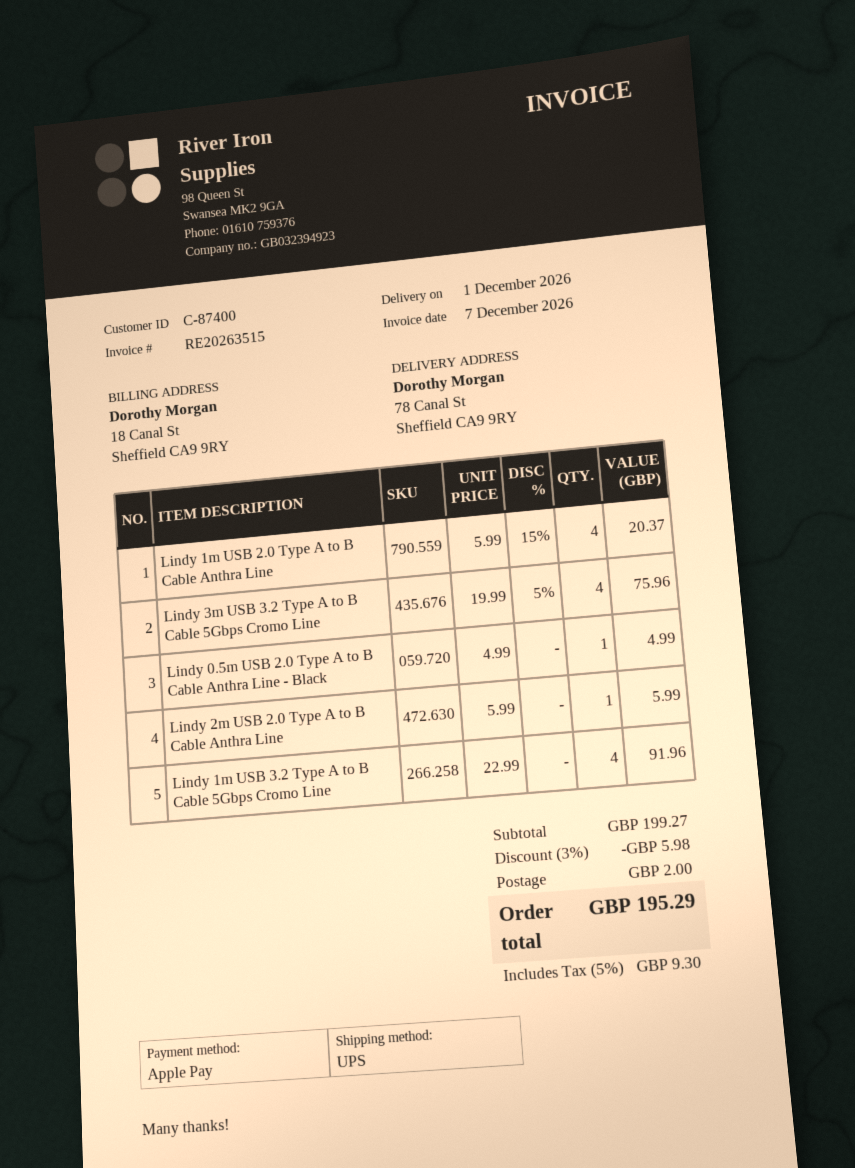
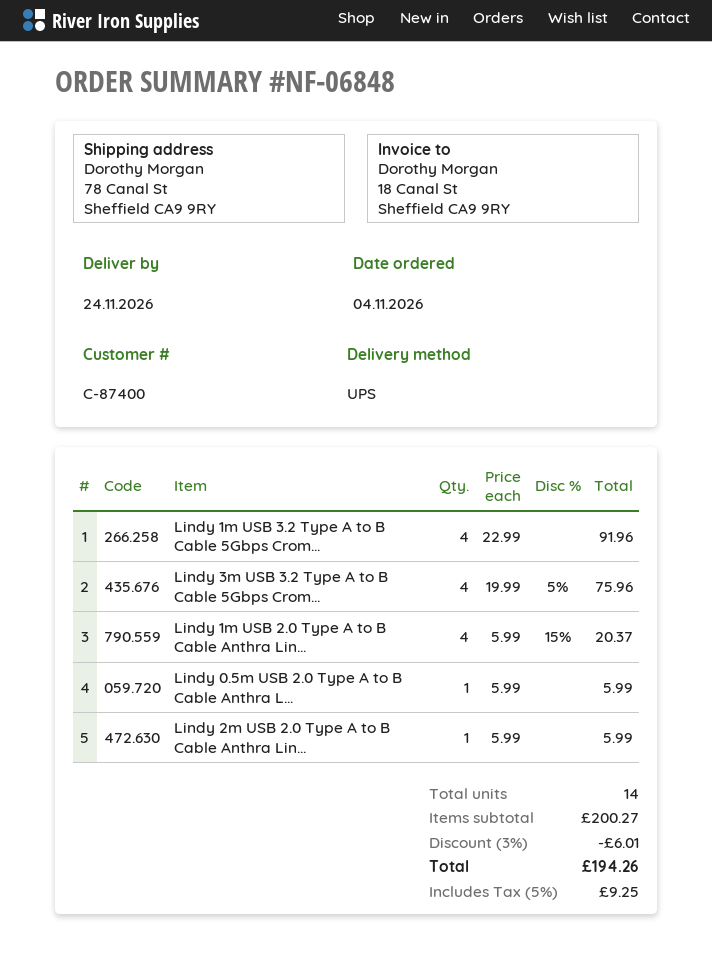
delivery date: 2026-12-01 -> 2026-11-24
Lindy 0.5m USB 2.0 Type A to B Cable Anthra Line - Black: 1 x 4.99 = 4.99 -> 1 x 5.99 = 5.99
subtotal: 199.27 -> 200.27
discount: 3% = 5.98 -> 3% = 6.01
shipping: 2.00 -> none
tax: 5% = 9.30 -> 5% = 9.25
total: 195.29 -> 194.26

